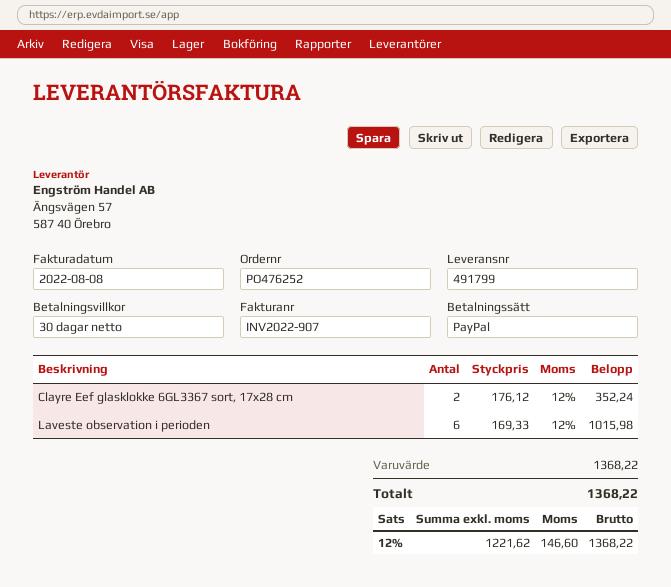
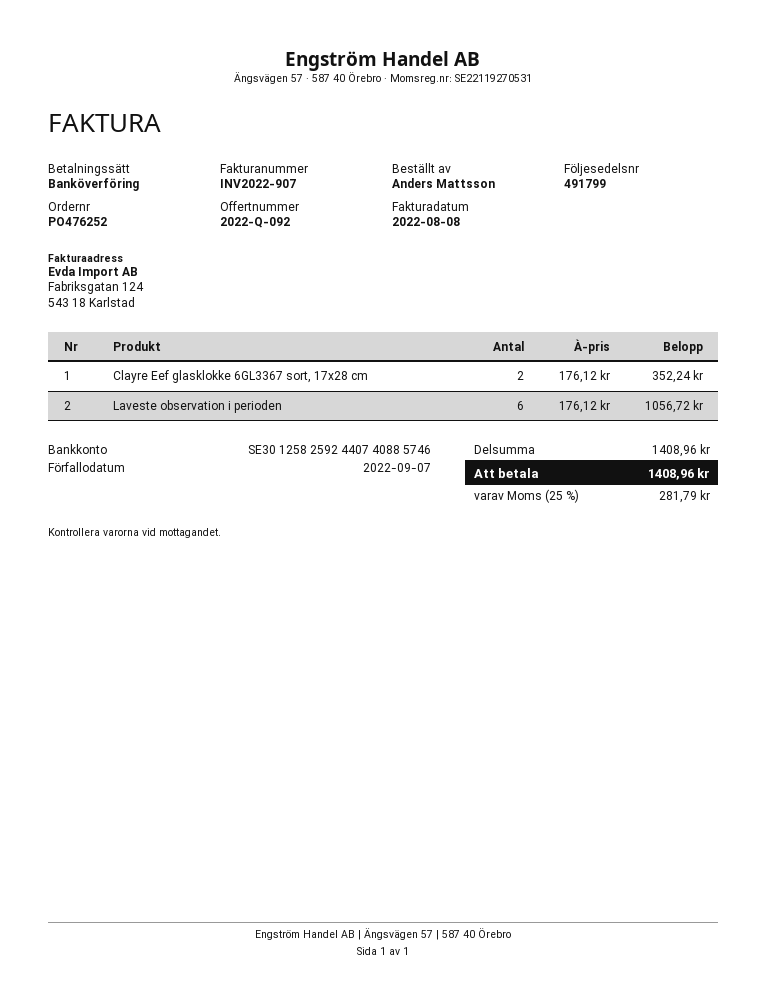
payment method: PayPal -> bank transfer
Laveste observation i perioden: 6 x 169.33 = 1015.98 -> 6 x 176.12 = 1056.72
subtotal: 1368.22 -> 1408.96
tax: 12% = 146.60 -> 25% = 281.79
total: 1368.22 -> 1408.96

